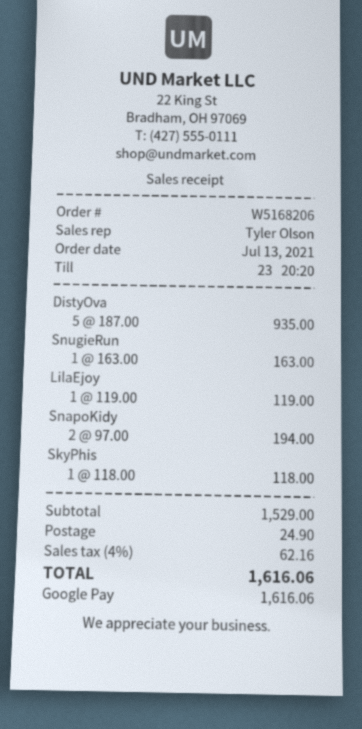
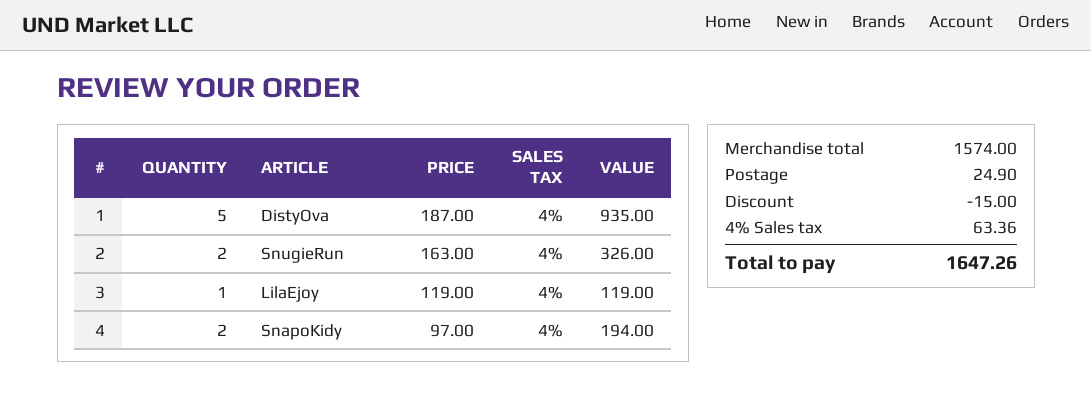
SnugieRun: 1 x 163.00 = 163.00 -> 2 x 163.00 = 326.00
SkyPhis: 1 x 118.00 = 118.00 -> none
subtotal: 1529.00 -> 1574.00
discount: none -> 15.00
tax: 4% = 62.16 -> 4% = 63.36
total: 1616.06 -> 1647.26

